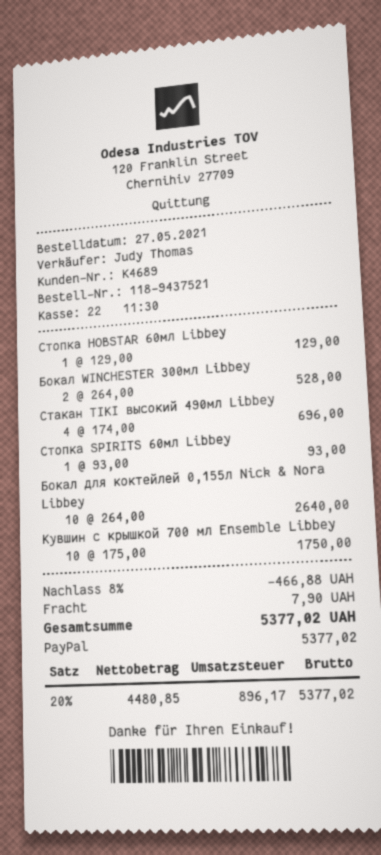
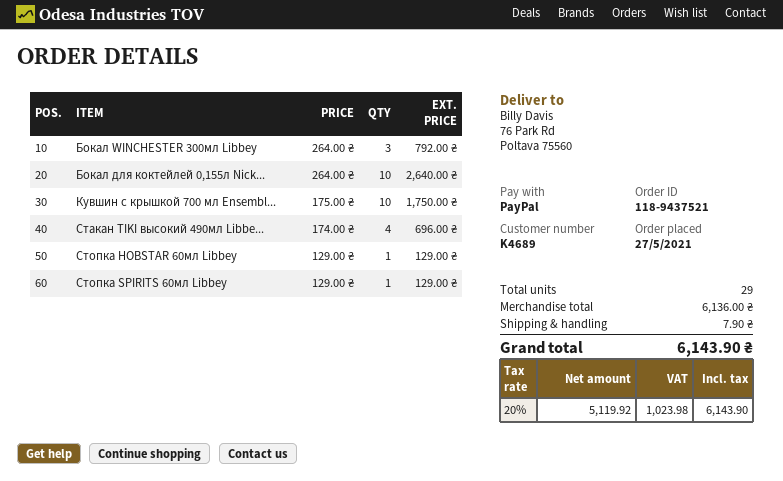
Бокал WINCHESTER 300мл Libbey: 2 x 264.00 = 528.00 -> 3 x 264.00 = 792.00
Стопка SPIRITS 60мл Libbey: 1 x 93.00 = 93.00 -> 1 x 129.00 = 129.00
discount: 8% = 466.88 -> none
net: 4480.85 -> 5119.92
tax: 20% = 896.17 -> 20% = 1023.98
total: 5377.02 -> 6143.90

